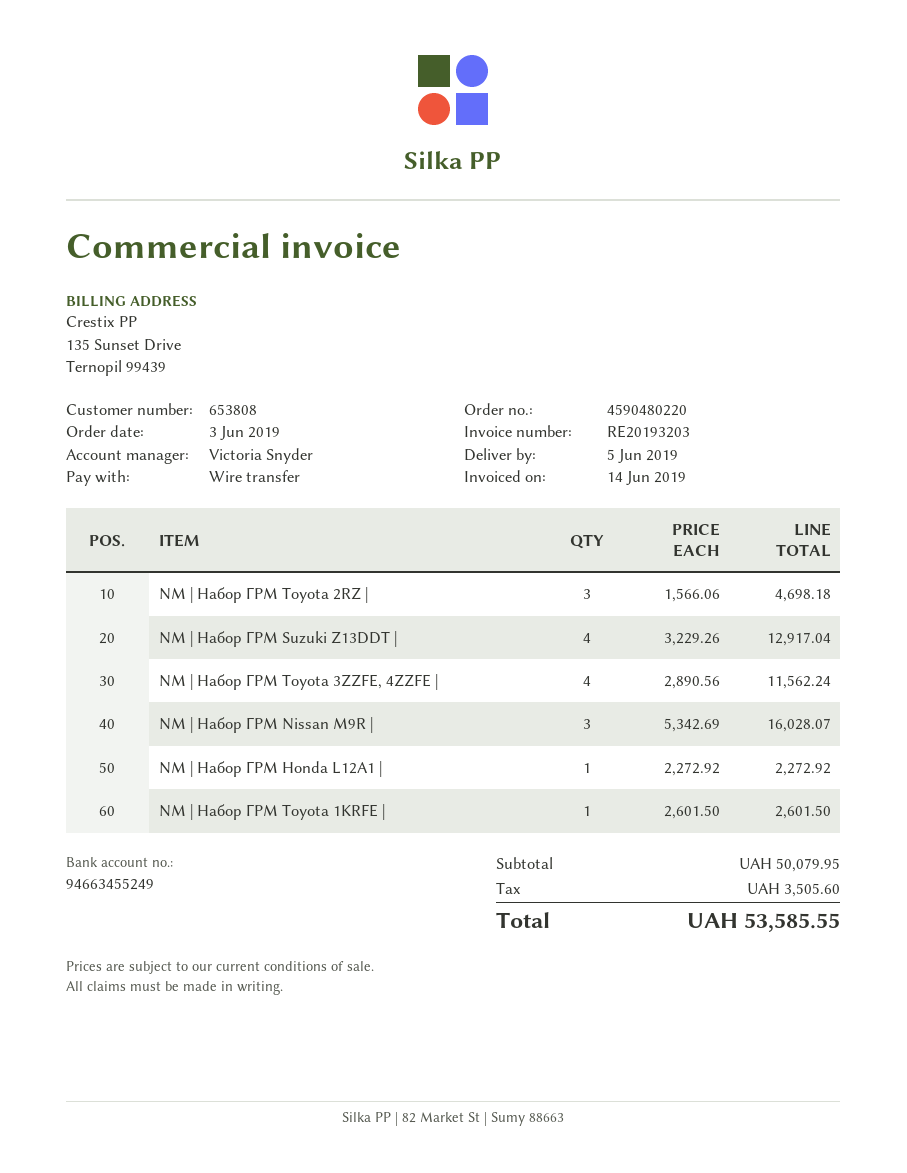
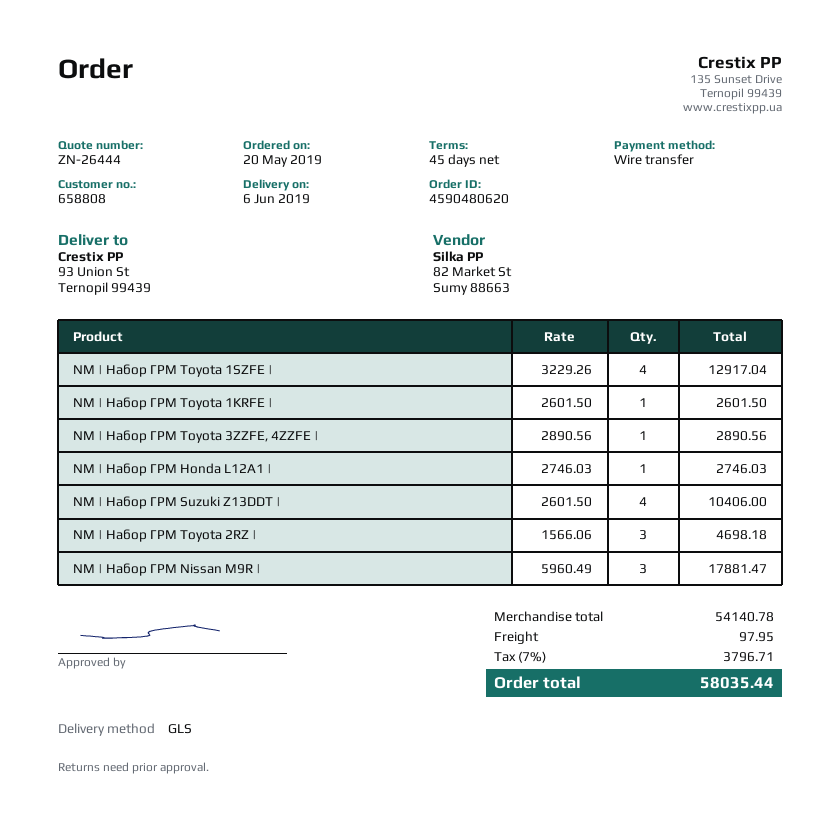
order number: 4590480220 -> 4590480620
order date: 2019-06-03 -> 2019-05-20
delivery date: 2019-06-05 -> 2019-06-06
customer number: 653808 -> 658808
NM | Набор ГРМ Suzuki Z13DDT |: 4 x 3229.26 = 12917.04 -> 4 x 2601.50 = 10406.00
NM | Набор ГРМ Toyota 3ZZFE, 4ZZFE |: 4 x 2890.56 = 11562.24 -> 1 x 2890.56 = 2890.56
NM | Набор ГРМ Nissan M9R |: 3 x 5342.69 = 16028.07 -> 3 x 5960.49 = 17881.47
NM | Набор ГРМ Honda L12A1 |: 1 x 2272.92 = 2272.92 -> 1 x 2746.03 = 2746.03
NM | Набор ГРМ Toyota 1SZFE |: none -> 4 x 3229.26 = 12917.04
subtotal: 50079.95 -> 54140.78
shipping: none -> 97.95
tax: 3505.60 -> 3796.71
total: 53585.55 -> 58035.44

